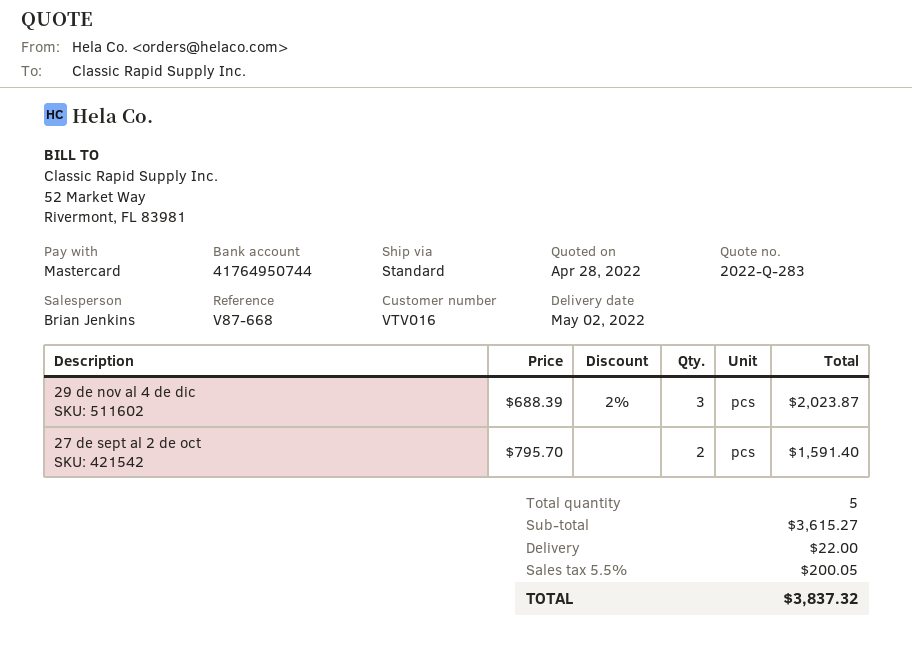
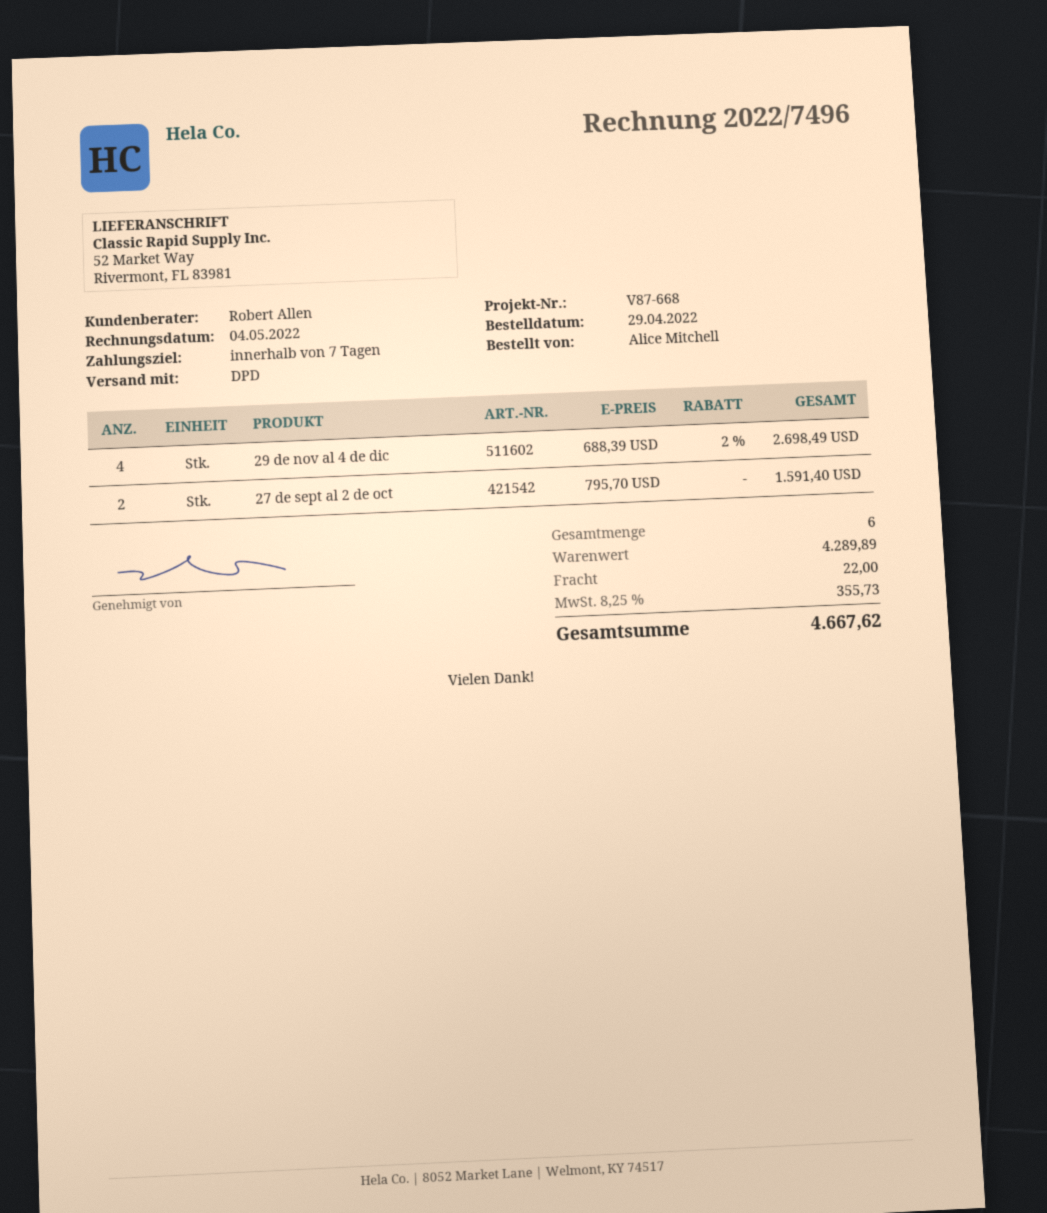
sales rep: Brian Jenkins -> Robert Allen
shipping method: standard -> DPD
29 de nov al 4 de dic: 3 x 688.39 - 2% = 2023.87 -> 4 x 688.39 - 2% = 2698.49
total quantity: 5 -> 6
subtotal: 3615.27 -> 4289.89
tax: 5.5% = 200.05 -> 8.25% = 355.73
total: 3837.32 -> 4667.62

